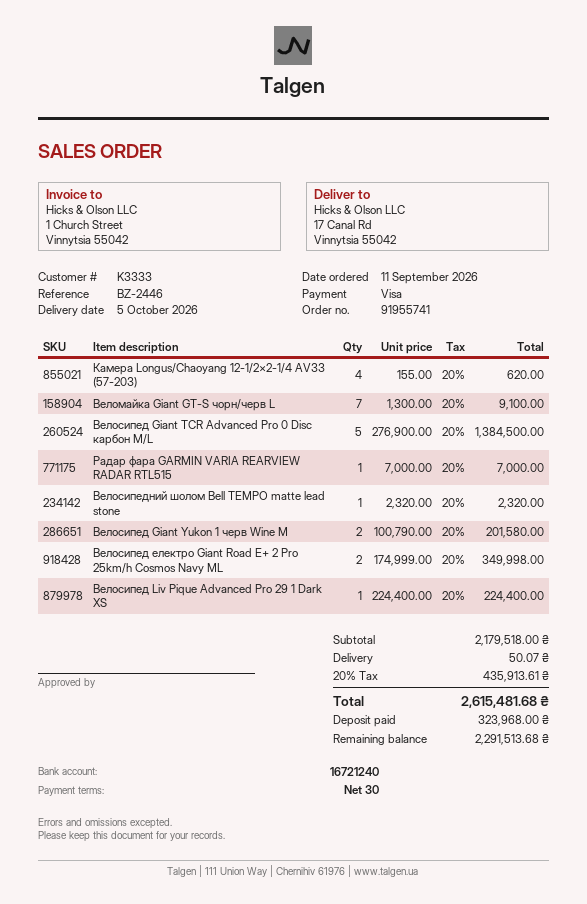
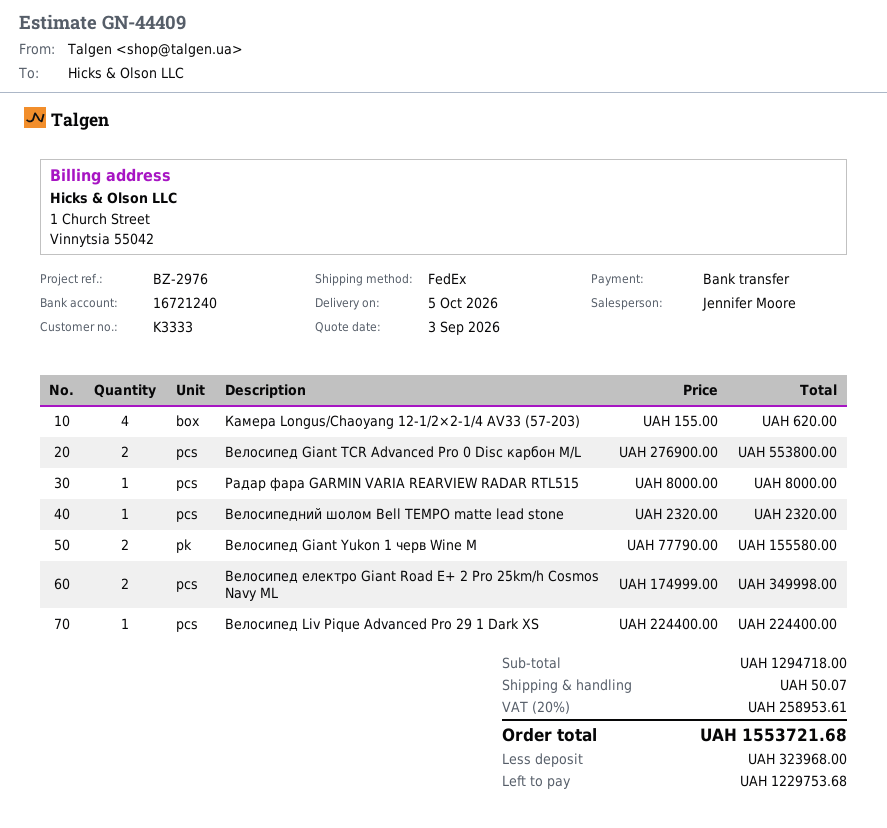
reference: BZ-2446 -> BZ-2976
payment method: Visa -> bank transfer
Веломайка Giant GT-S чорн/черв L: 7 x 1300.00 = 9100.00 -> none
Велосипед Giant TCR Advanced Pro 0 Disc карбон M/L: 5 x 276900.00 = 1384500.00 -> 2 x 276900.00 = 553800.00
Радар фара GARMIN VARIA REARVIEW RADAR RTL515: 1 x 7000.00 = 7000.00 -> 1 x 8000.00 = 8000.00
Велосипед Giant Yukon 1 черв Wine M: 2 x 100790.00 = 201580.00 -> 2 x 77790.00 = 155580.00
subtotal: 2179518.00 -> 1294718.00
tax: 20% = 435913.61 -> 20% = 258953.61
total: 2615481.68 -> 1553721.68
balance: 2291513.68 -> 1229753.68

